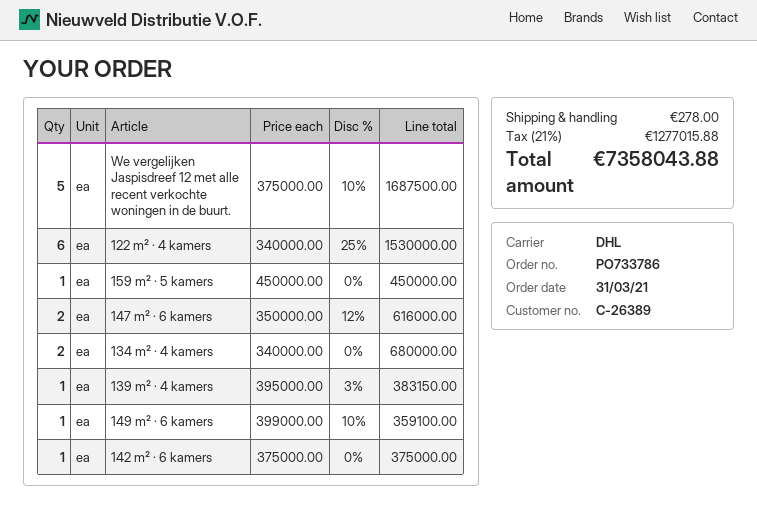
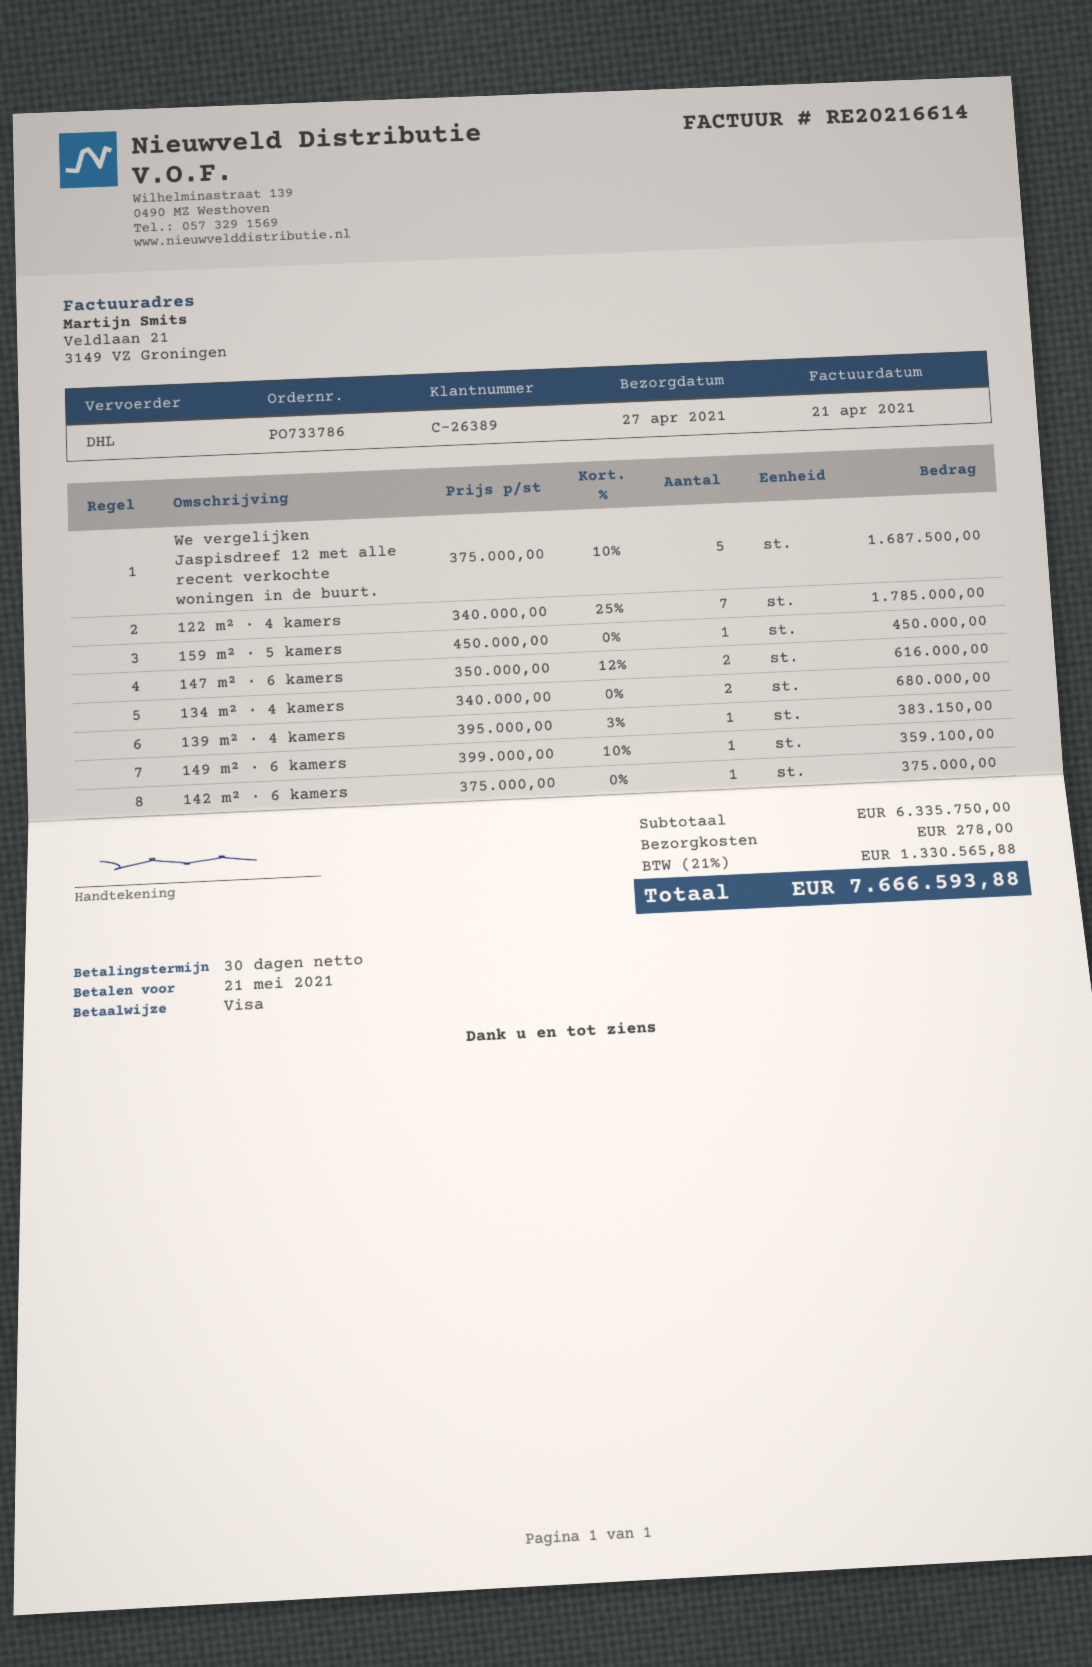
122 m² · 4 kamers: 6 x 340000.00 - 25% = 1530000.00 -> 7 x 340000.00 - 25% = 1785000.00
tax: 21% = 1277015.88 -> 21% = 1330565.88
total: 7358043.88 -> 7666593.88

